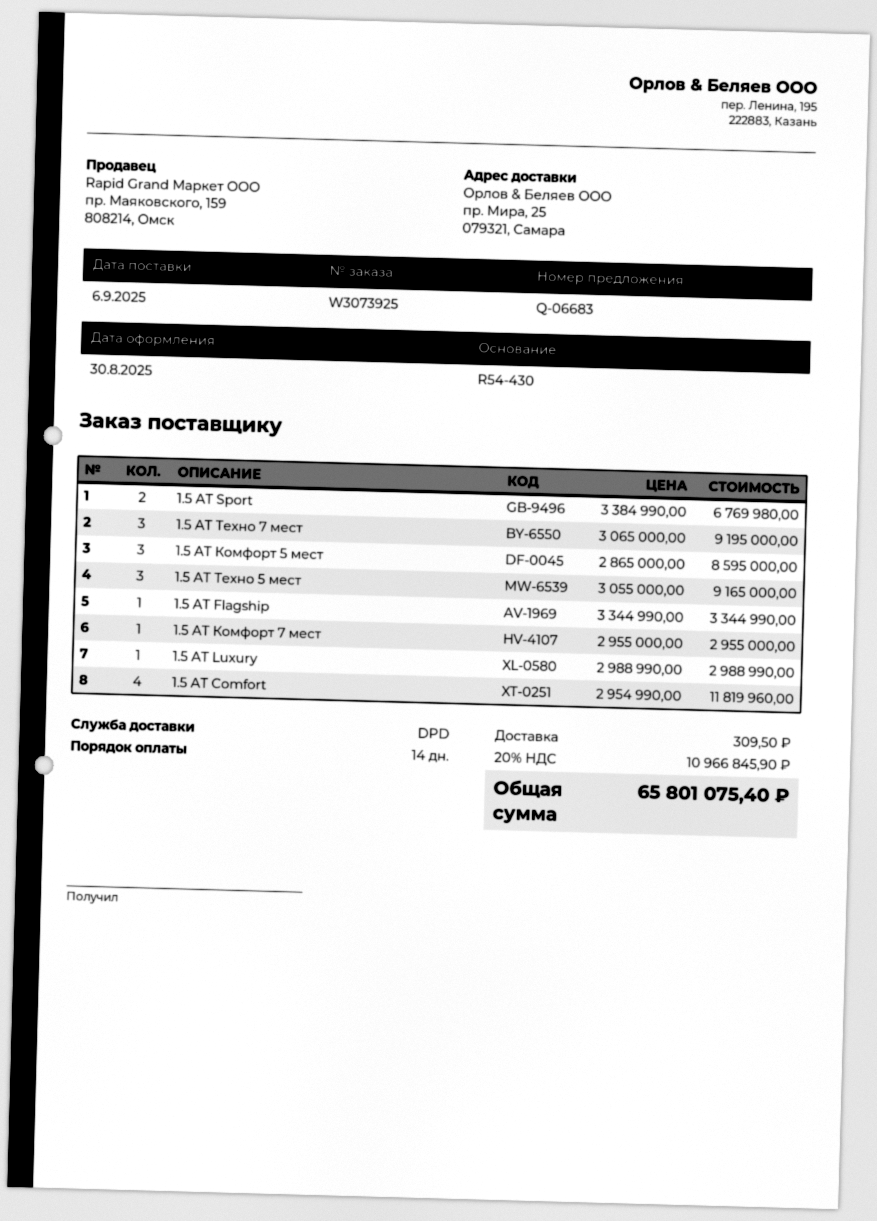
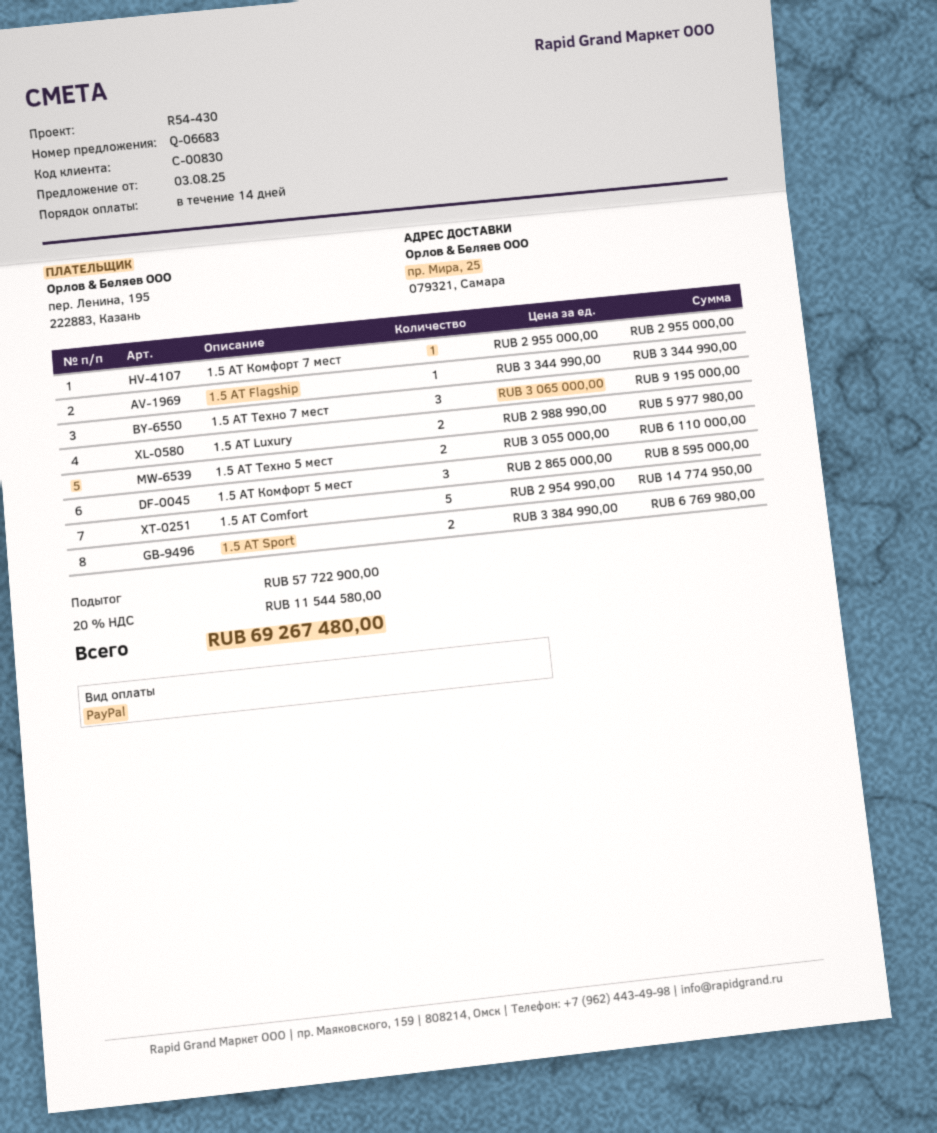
1.5 AT Техно 5 мест: 3 x 3055000.00 = 9165000.00 -> 2 x 3055000.00 = 6110000.00
1.5 AT Luxury: 1 x 2988990.00 = 2988990.00 -> 2 x 2988990.00 = 5977980.00
1.5 AT Comfort: 4 x 2954990.00 = 11819960.00 -> 5 x 2954990.00 = 14774950.00
shipping: 309.50 -> none
tax: 20% = 10966845.90 -> 20% = 11544580.00
total: 65801075.40 -> 69267480.00

